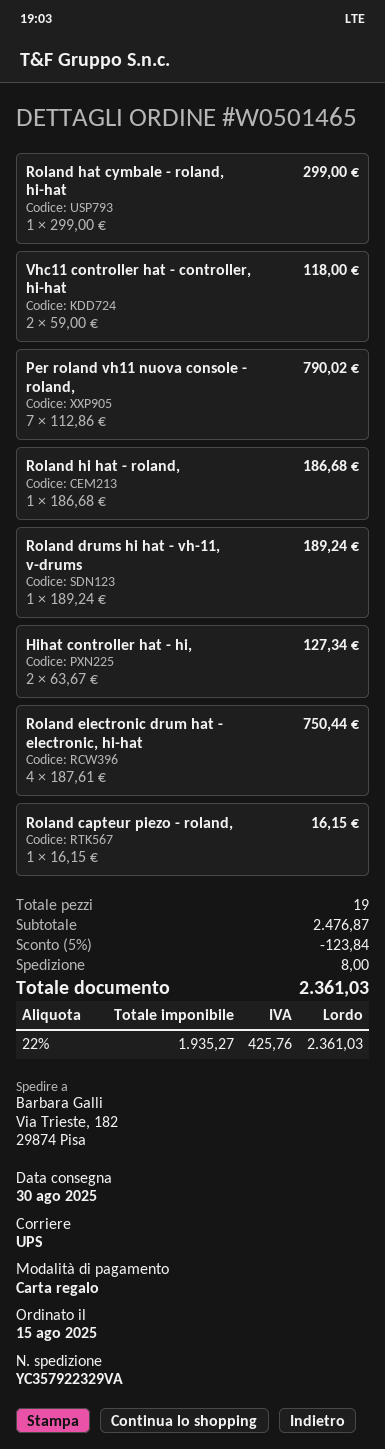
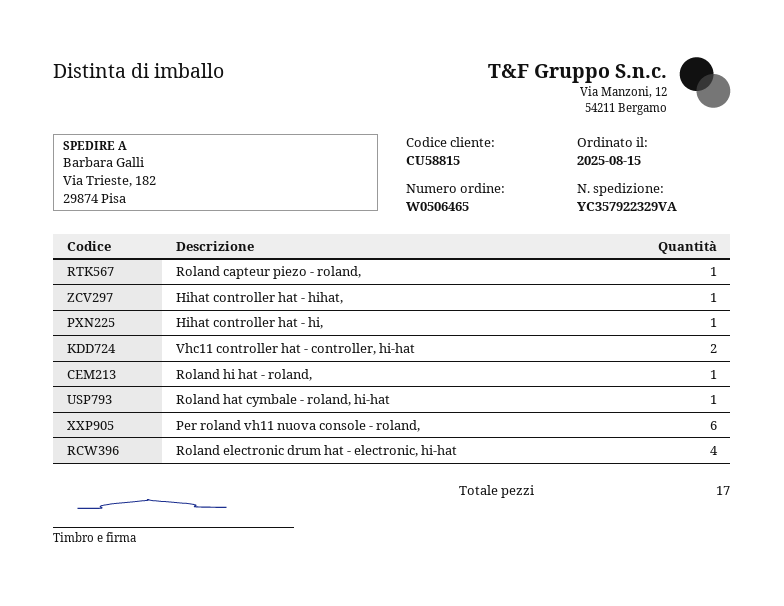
order number: W0501465 -> W0506465
Per roland vh11 nuova console - roland,: 7 -> 6
Roland drums hi hat - vh-11, v-drums: 1 -> none
Hihat controller hat - hi,: 2 -> 1
Hihat controller hat - hihat,: none -> 1
total quantity: 19 -> 17

